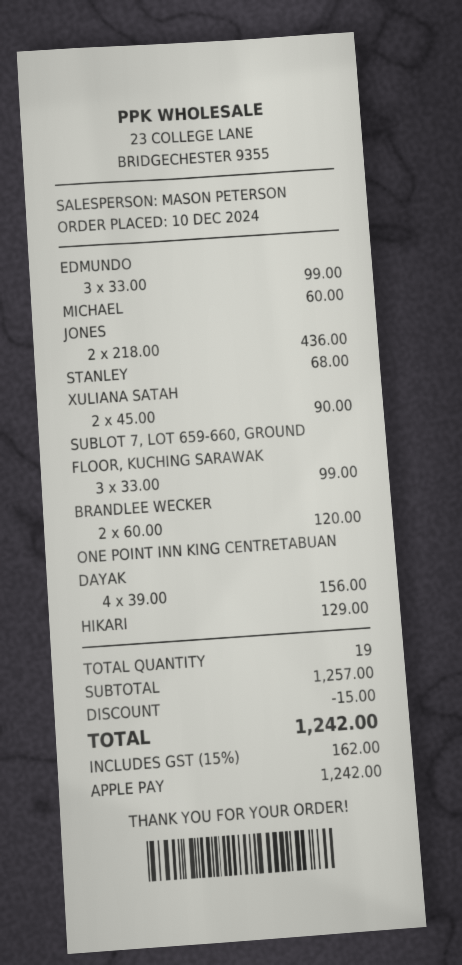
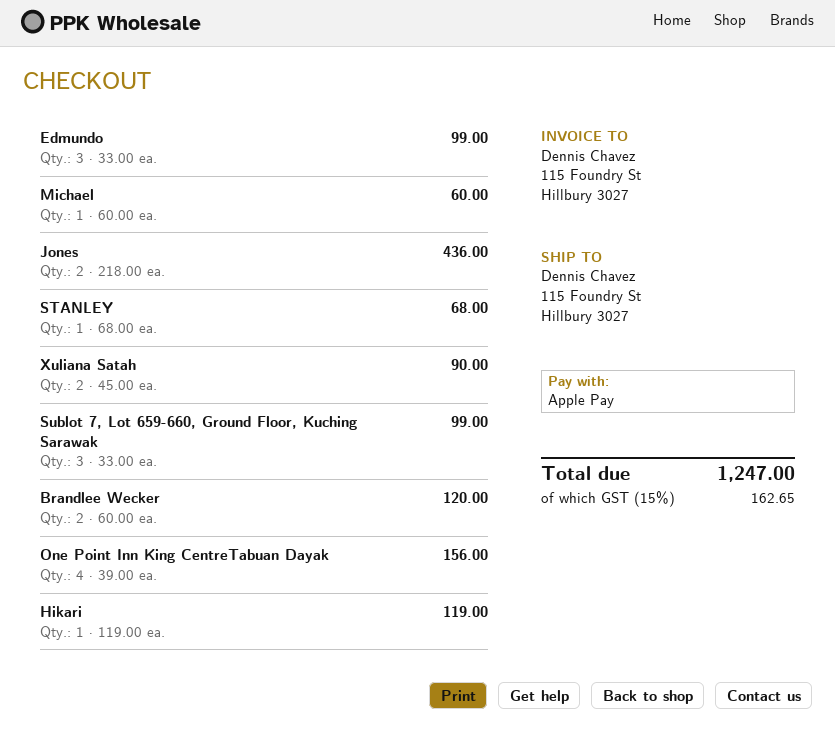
HIKARI: 1 x 129.00 = 129.00 -> 1 x 119.00 = 119.00
discount: 15.00 -> none
tax: 15% = 162.00 -> 15% = 162.65
total: 1242.00 -> 1247.00

